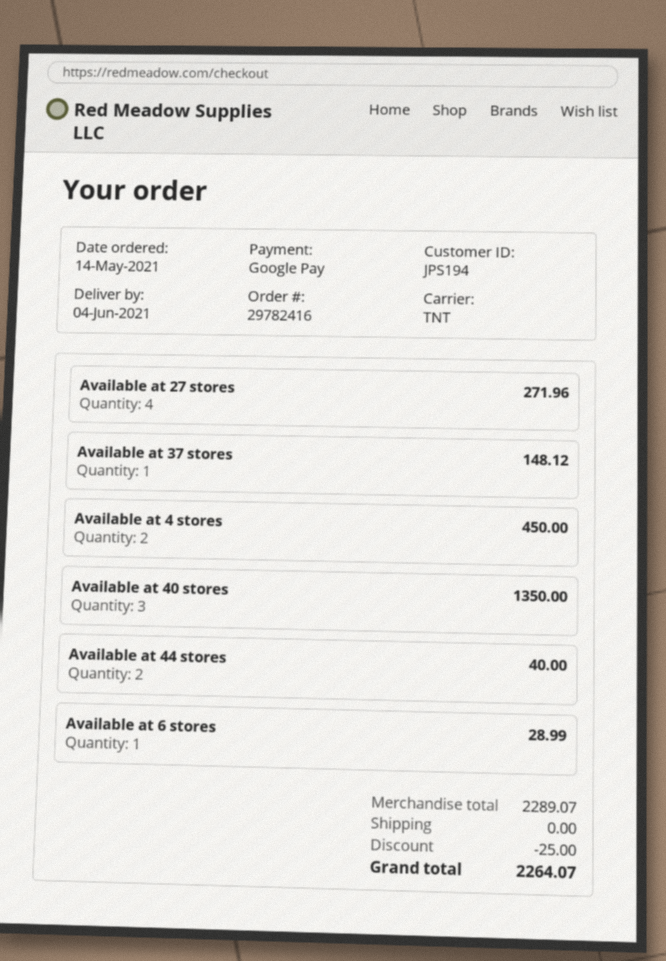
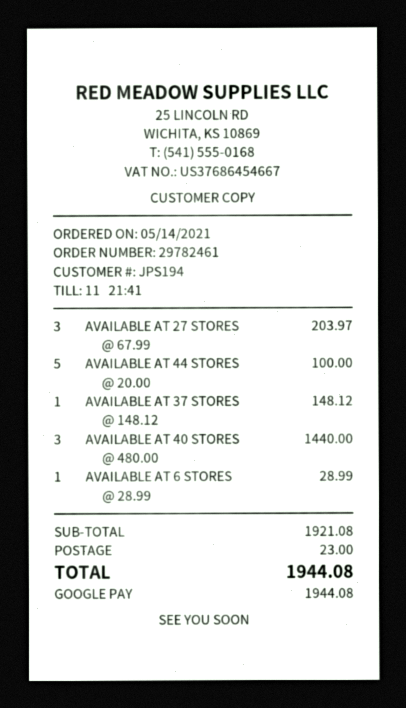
order number: 29782416 -> 29782461
Available at 27 stores: 4 for 271.96 -> 3 for 203.97
Available at 4 stores: 2 for 450.00 -> none
Available at 40 stores: 3 for 1350.00 -> 3 for 1440.00
Available at 44 stores: 2 for 40.00 -> 5 for 100.00
subtotal: 2289.07 -> 1921.08
discount: 25.00 -> none
shipping: 0.00 -> 23.00
total: 2264.07 -> 1944.08

